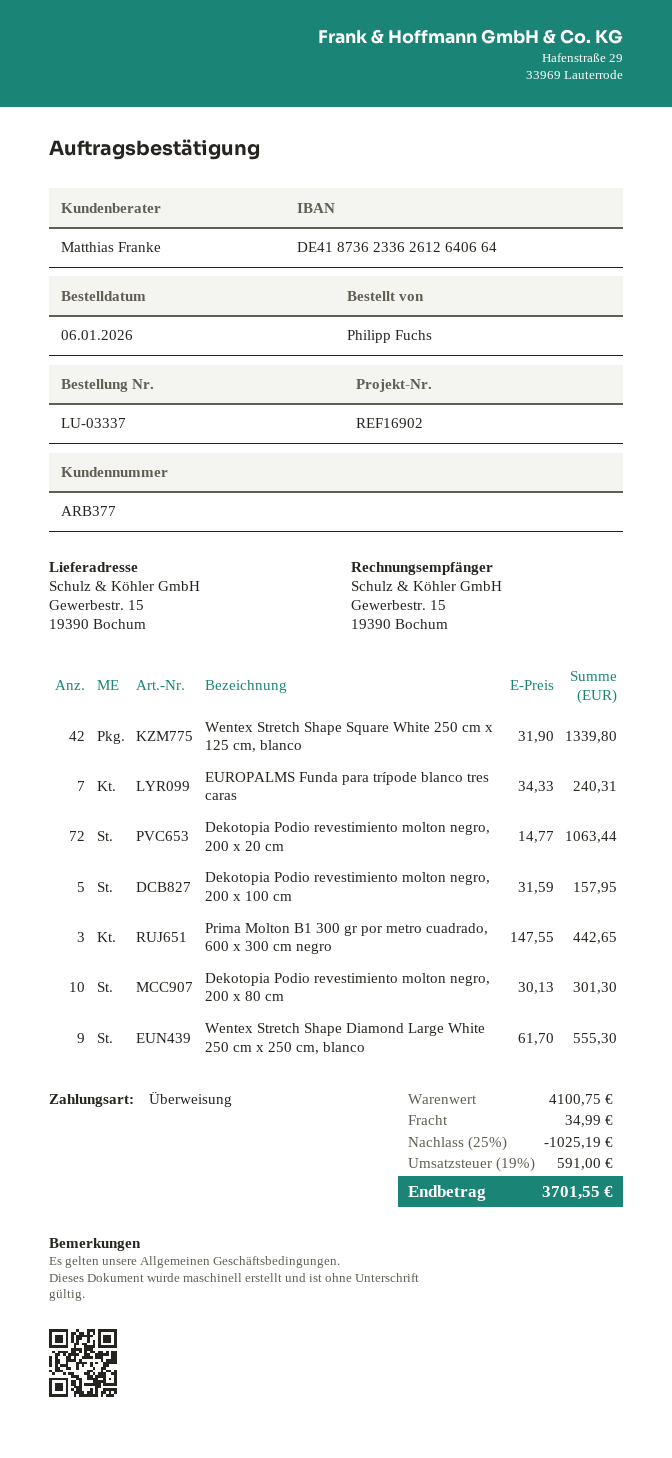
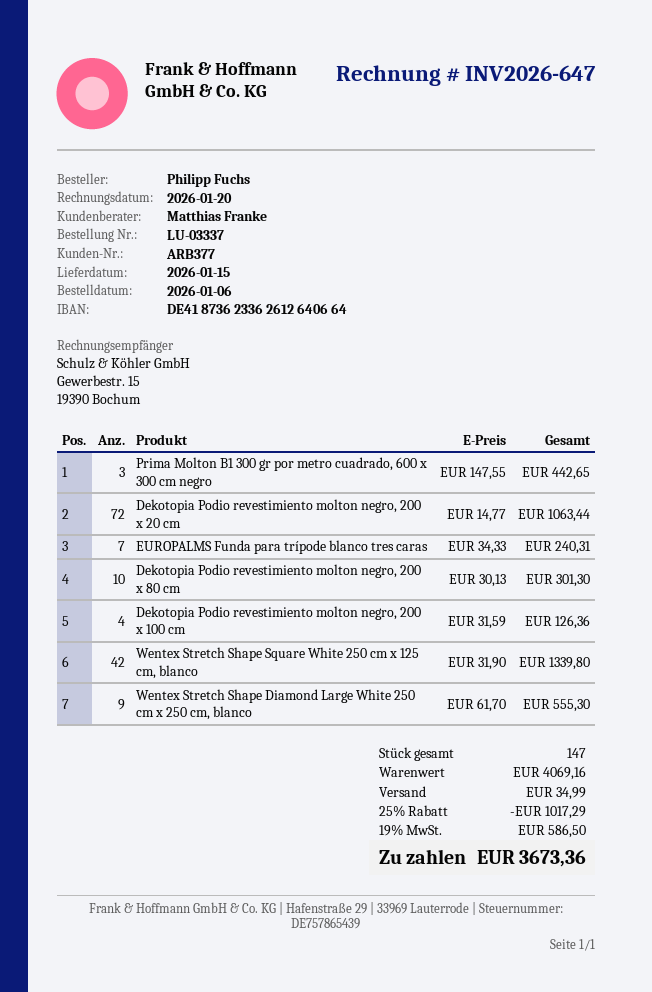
Dekotopia Podio revestimiento molton negro, 200 x 100 cm: 5 x 31.59 = 157.95 -> 4 x 31.59 = 126.36
subtotal: 4100.75 -> 4069.16
discount: 25% = 1025.19 -> 25% = 1017.29
tax: 19% = 591.00 -> 19% = 586.50
total: 3701.55 -> 3673.36

